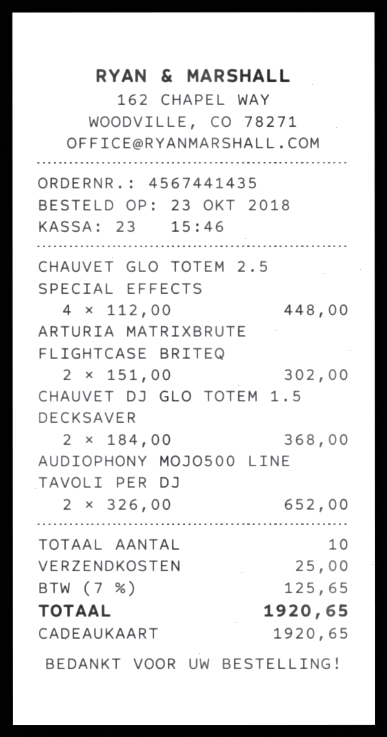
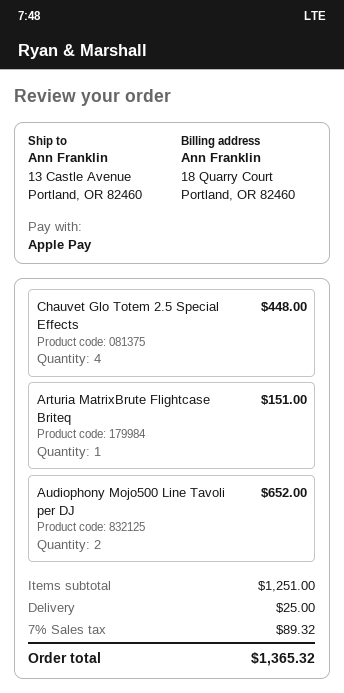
payment method: gift card -> Apple Pay
ARTURIA MATRIXBRUTE FLIGHTCASE BRITEQ: 2 for 302.00 -> 1 for 151.00
CHAUVET DJ GLO TOTEM 1.5 DECKSAVER: 2 for 368.00 -> none
tax: 7% = 125.65 -> 7% = 89.32
total: 1920.65 -> 1365.32

